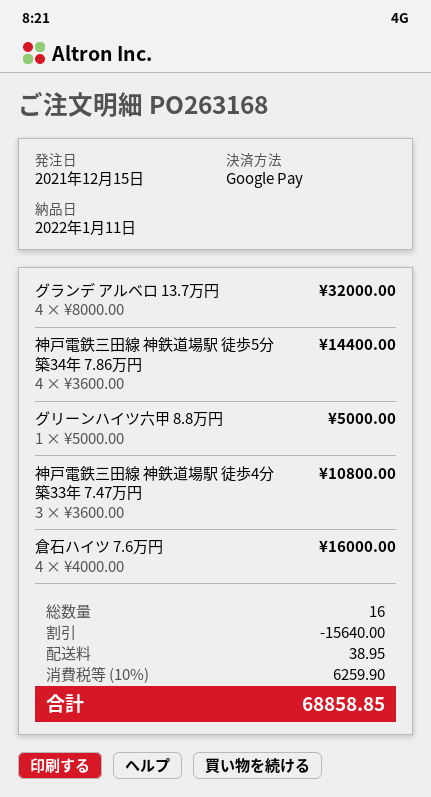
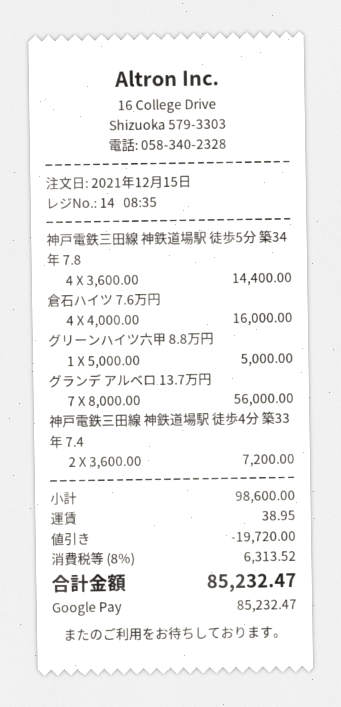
グランデ アルベロ 13.7万円: 4 x 8000.00 = 32000.00 -> 7 x 8000.00 = 56000.00
神戸電鉄三田線 神鉄道場駅 徒歩4分 築33年 7.47万円: 3 x 3600.00 = 10800.00 -> 2 x 3600.00 = 7200.00
discount: 15640.00 -> 19720.00
tax: 10% = 6259.90 -> 8% = 6313.52
total: 68858.85 -> 85232.47

